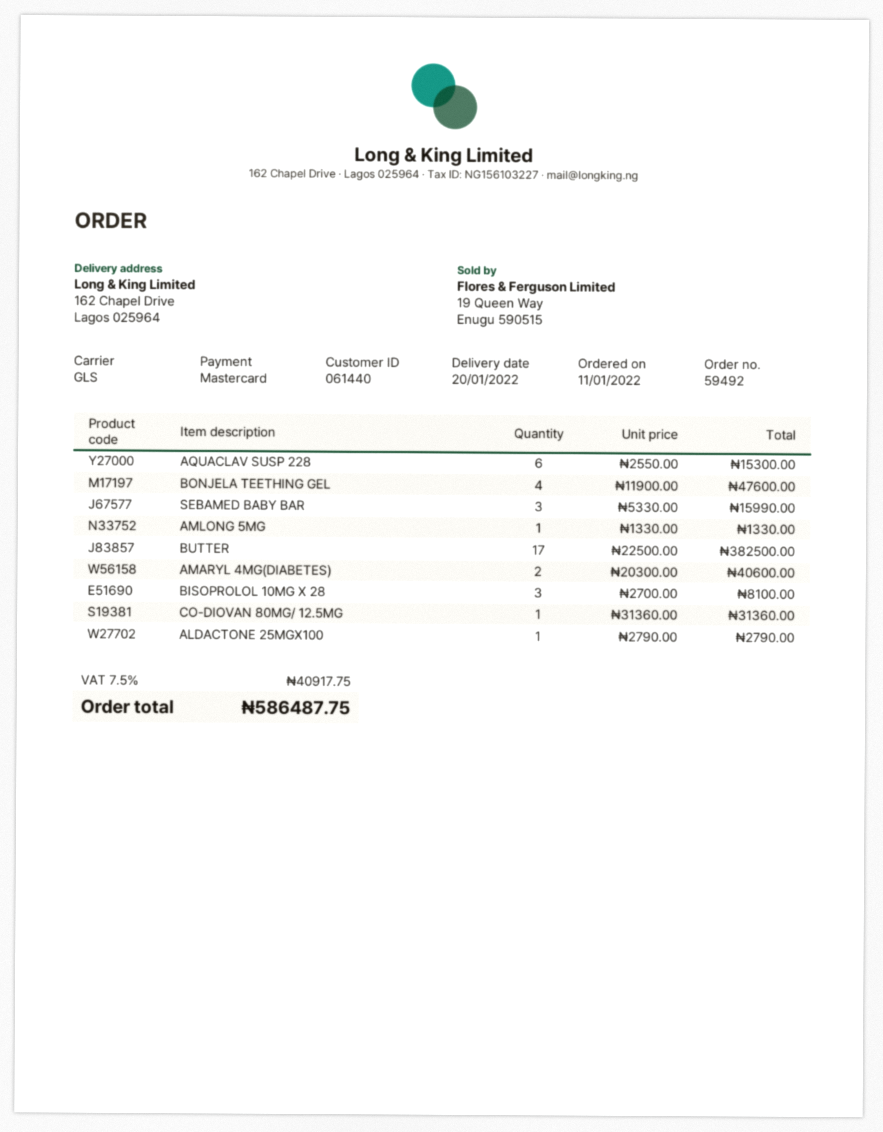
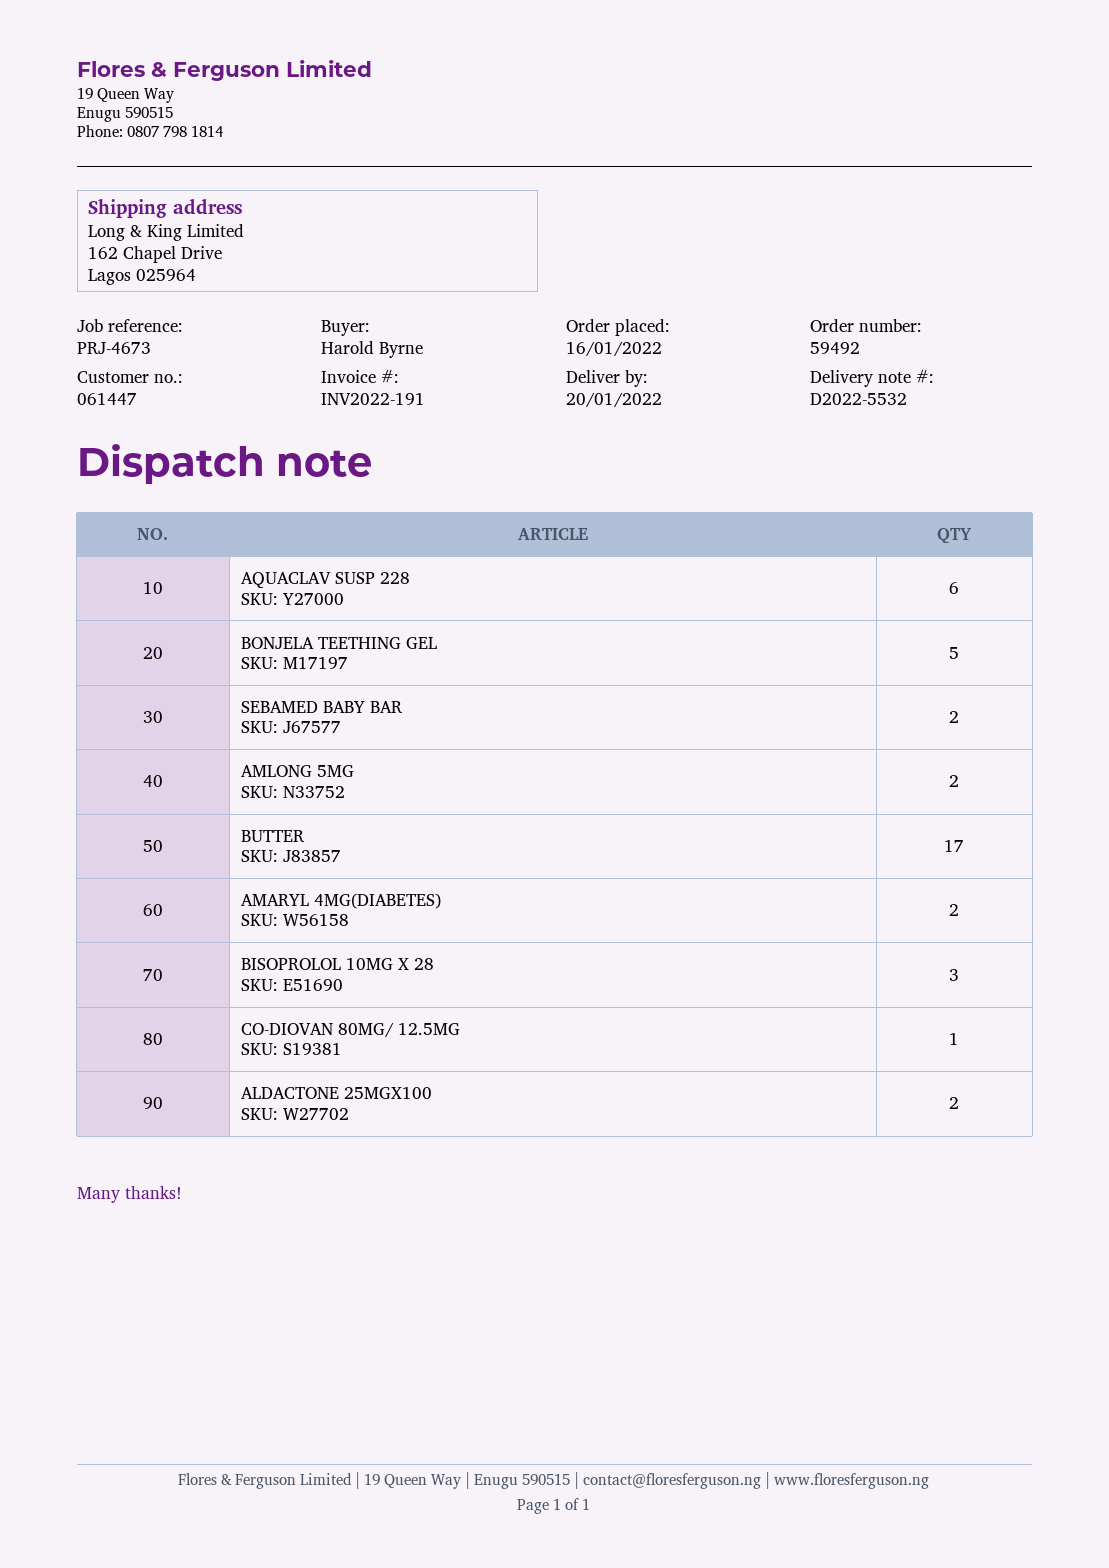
order date: 2022-01-11 -> 2022-01-16
customer number: 061440 -> 061447
BONJELA TEETHING GEL: 4 -> 5
SEBAMED BABY BAR: 3 -> 2
AMLONG 5MG: 1 -> 2
ALDACTONE 25MGX100: 1 -> 2

